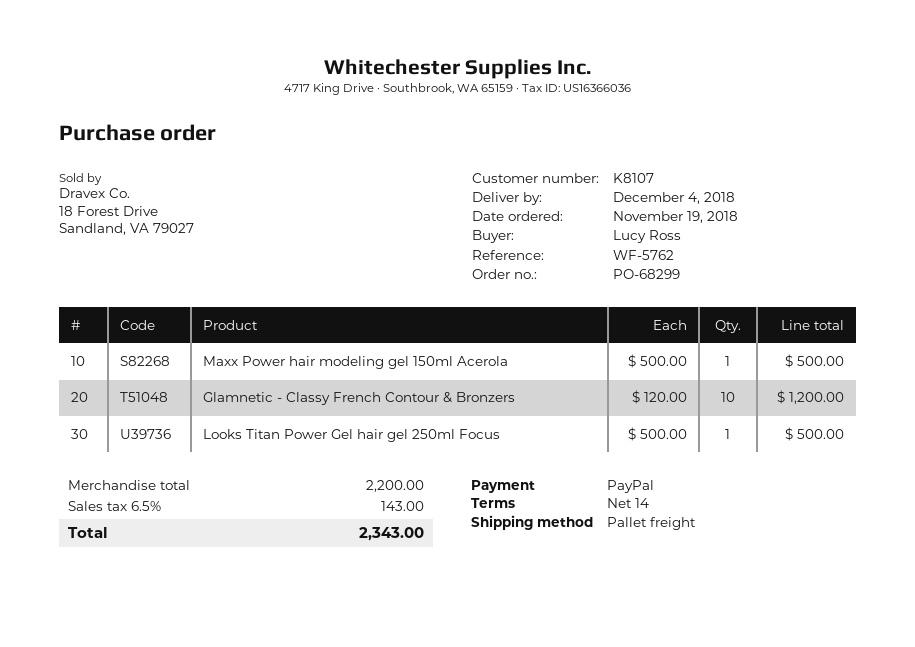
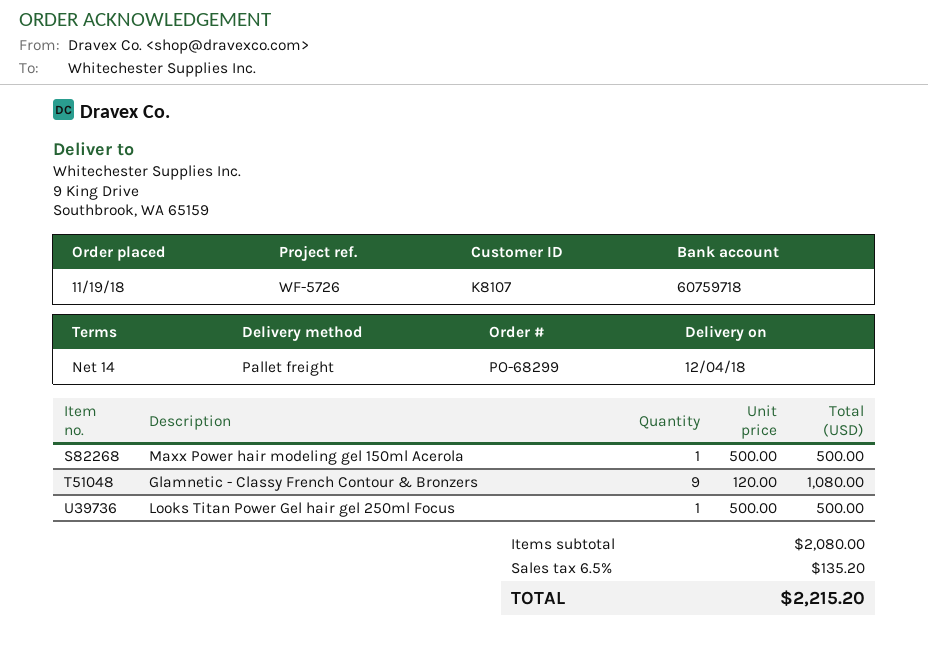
reference: WF-5762 -> WF-5726
Glamnetic - Classy French Contour & Bronzers: 10 x 120.00 = 1200.00 -> 9 x 120.00 = 1080.00
subtotal: 2200.00 -> 2080.00
tax: 6.5% = 143.00 -> 6.5% = 135.20
total: 2343.00 -> 2215.20

